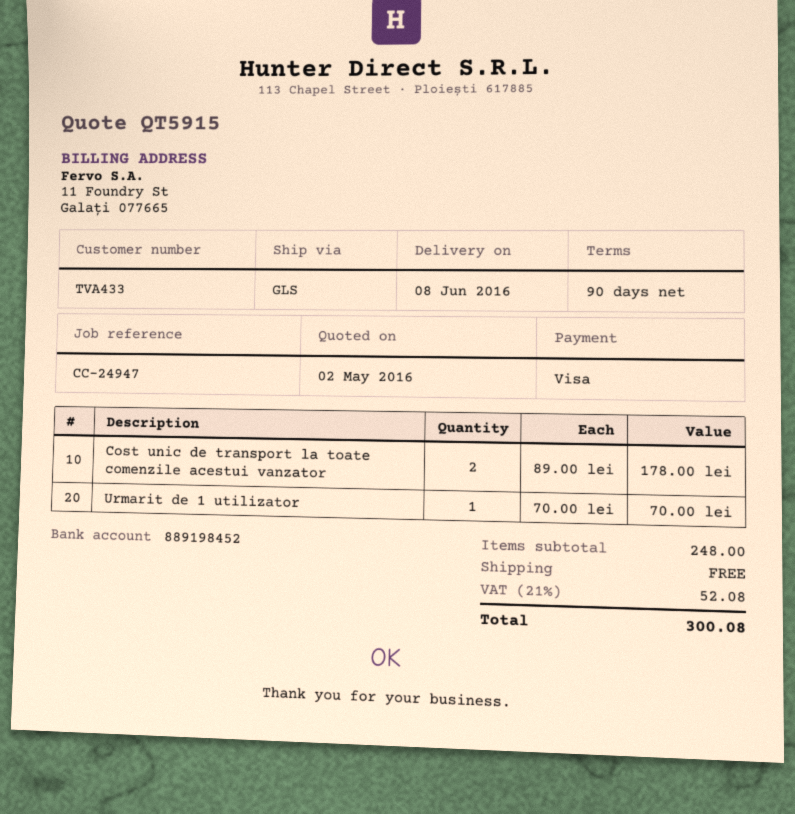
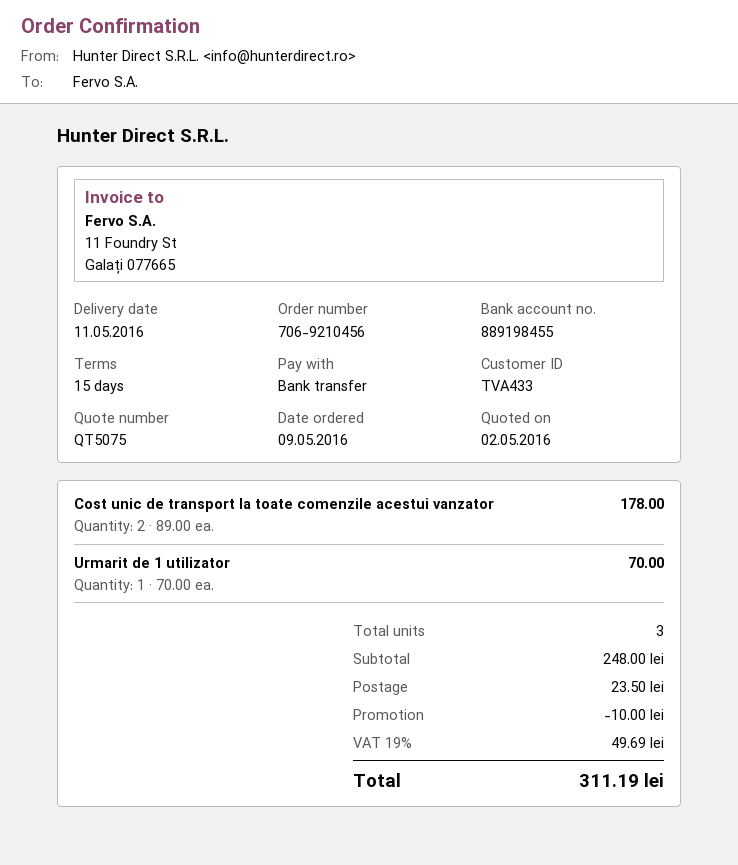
quote number: QT5915 -> QT5075
delivery date: 2016-06-08 -> 2016-05-11
payment terms: 90 days -> 15 days
payment method: Visa -> bank transfer
bank account: 889198452 -> 889198455
discount: none -> 10.00
shipping: 0.00 -> 23.50
tax: 21% = 52.08 -> 19% = 49.69
total: 300.08 -> 311.19

